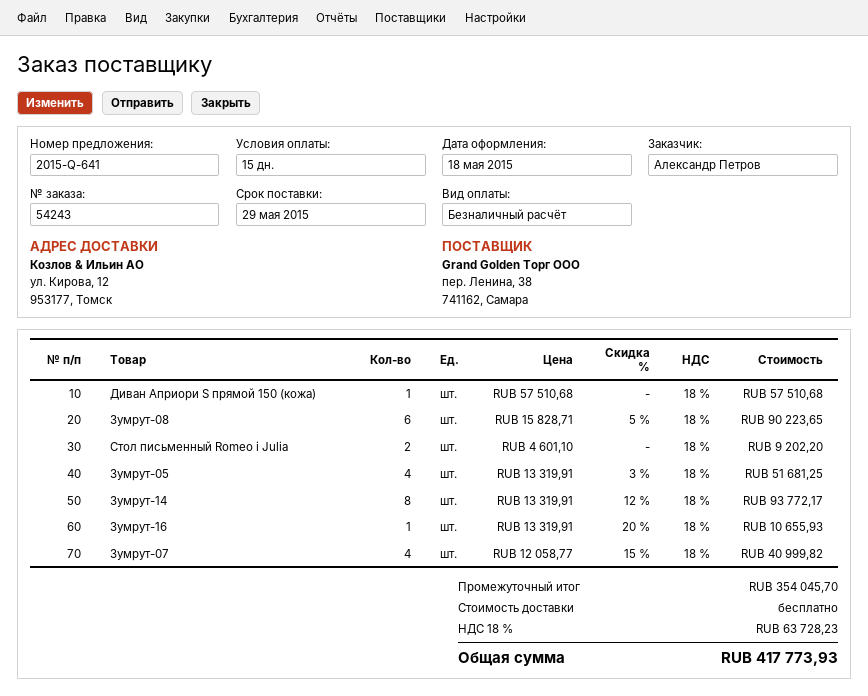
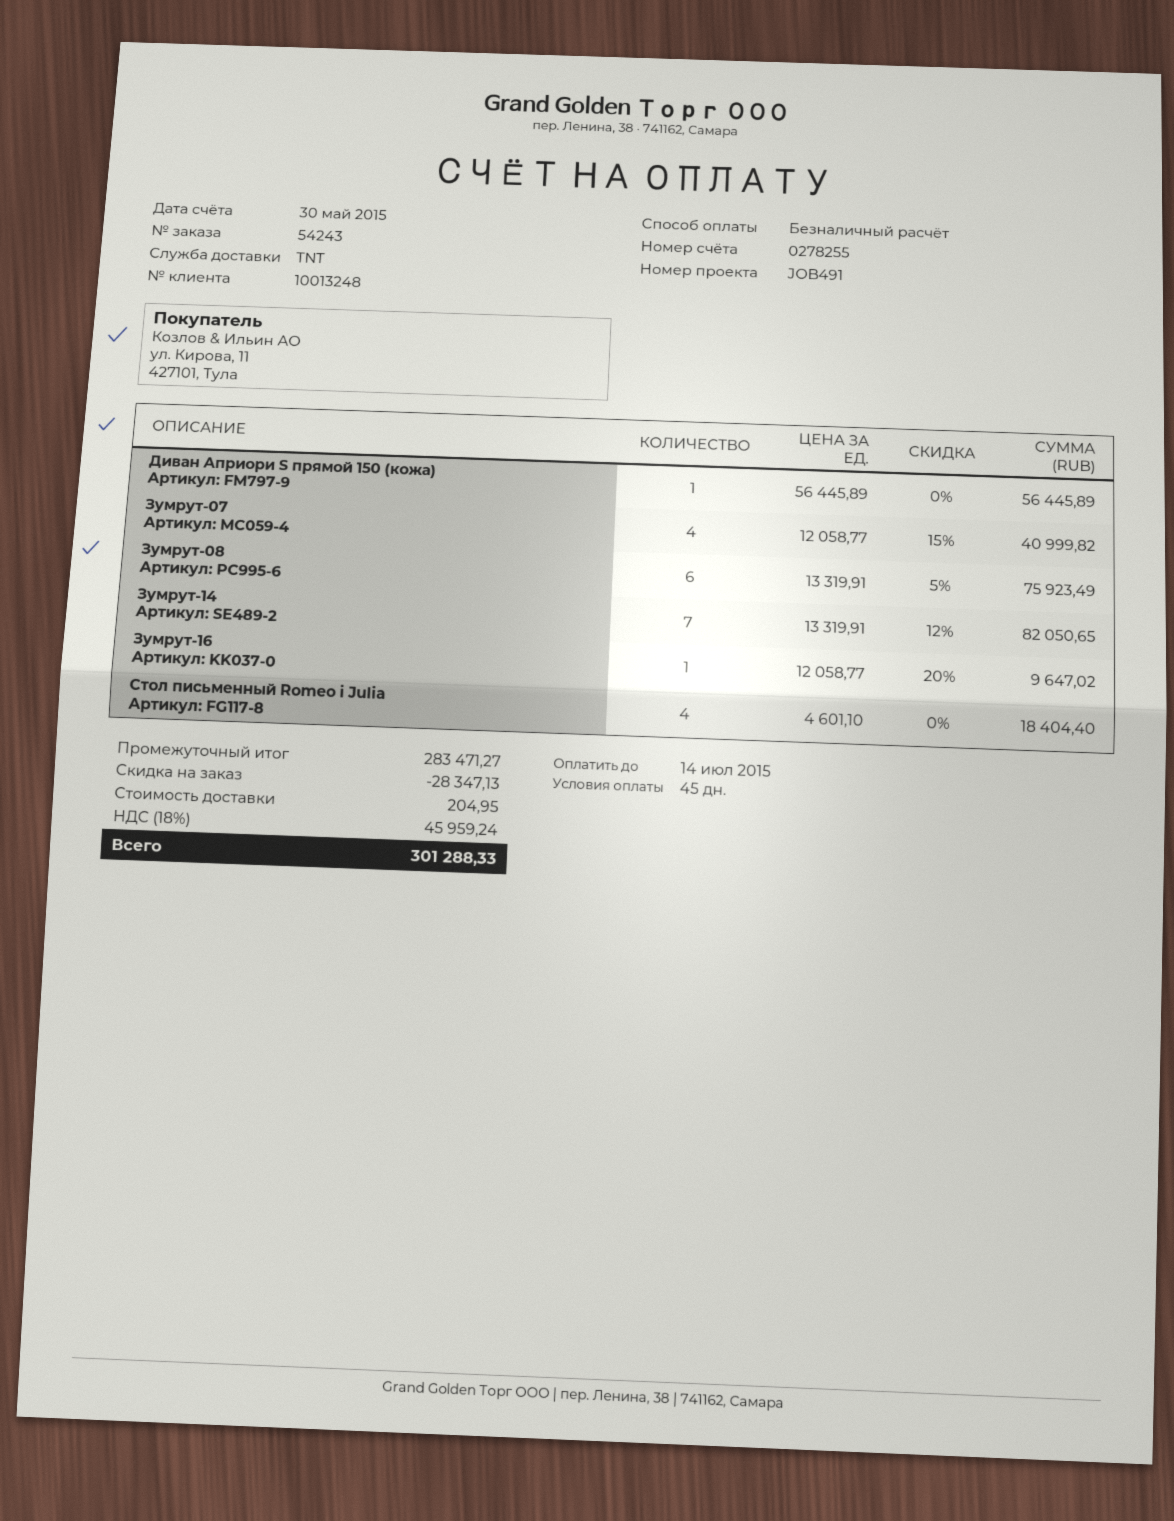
payment terms: 15 days -> 45 days
Диван Априори S прямой 150 (кожа): 1 x 57510.68 = 57510.68 -> 1 x 56445.89 = 56445.89
Зумрут-08: 6 x 15828.71 - 5% = 90223.65 -> 6 x 13319.91 - 5% = 75923.49
Стол письменный Romeo i Julia: 2 x 4601.10 = 9202.20 -> 4 x 4601.10 = 18404.40
Зумрут-05: 4 x 13319.91 - 3% = 51681.25 -> none
Зумрут-14: 8 x 13319.91 - 12% = 93772.17 -> 7 x 13319.91 - 12% = 82050.65
Зумрут-16: 1 x 13319.91 - 20% = 10655.93 -> 1 x 12058.77 - 20% = 9647.02
subtotal: 354045.70 -> 283471.27
discount: none -> 28347.13
shipping: 0.00 -> 204.95
tax: 18% = 63728.23 -> 18% = 45959.24
total: 417773.93 -> 301288.33

